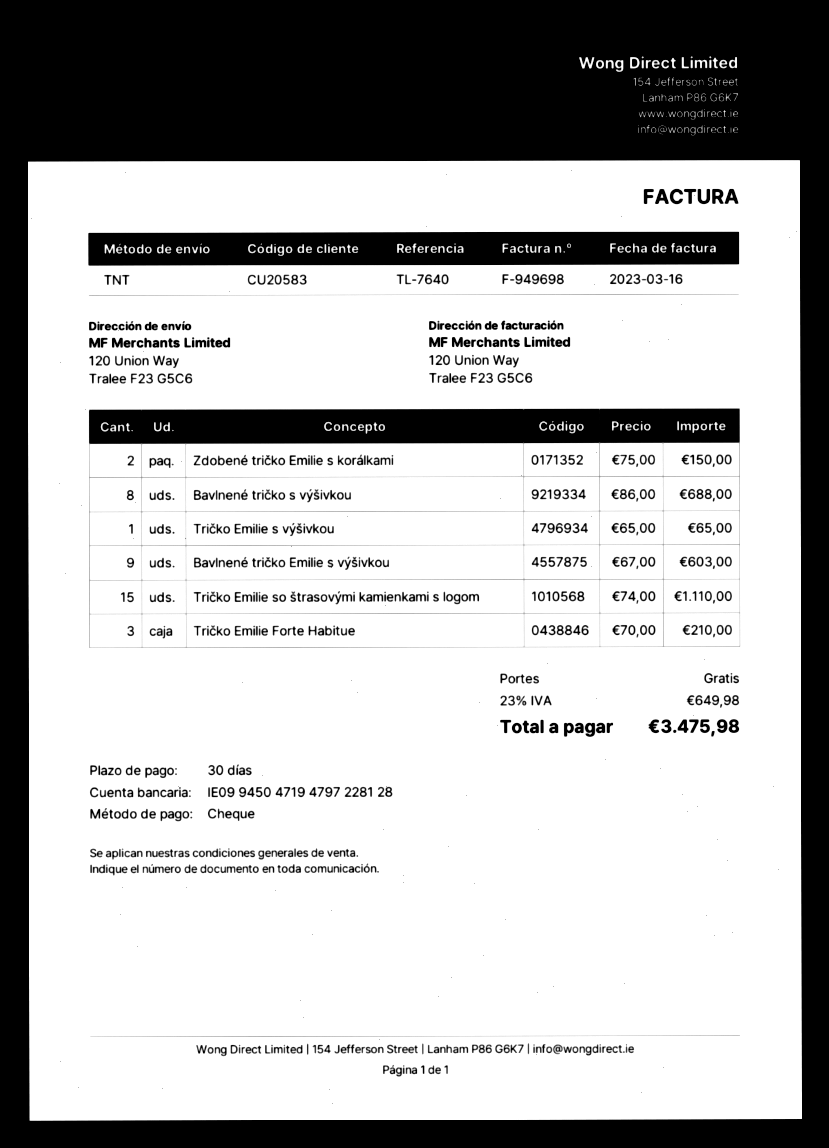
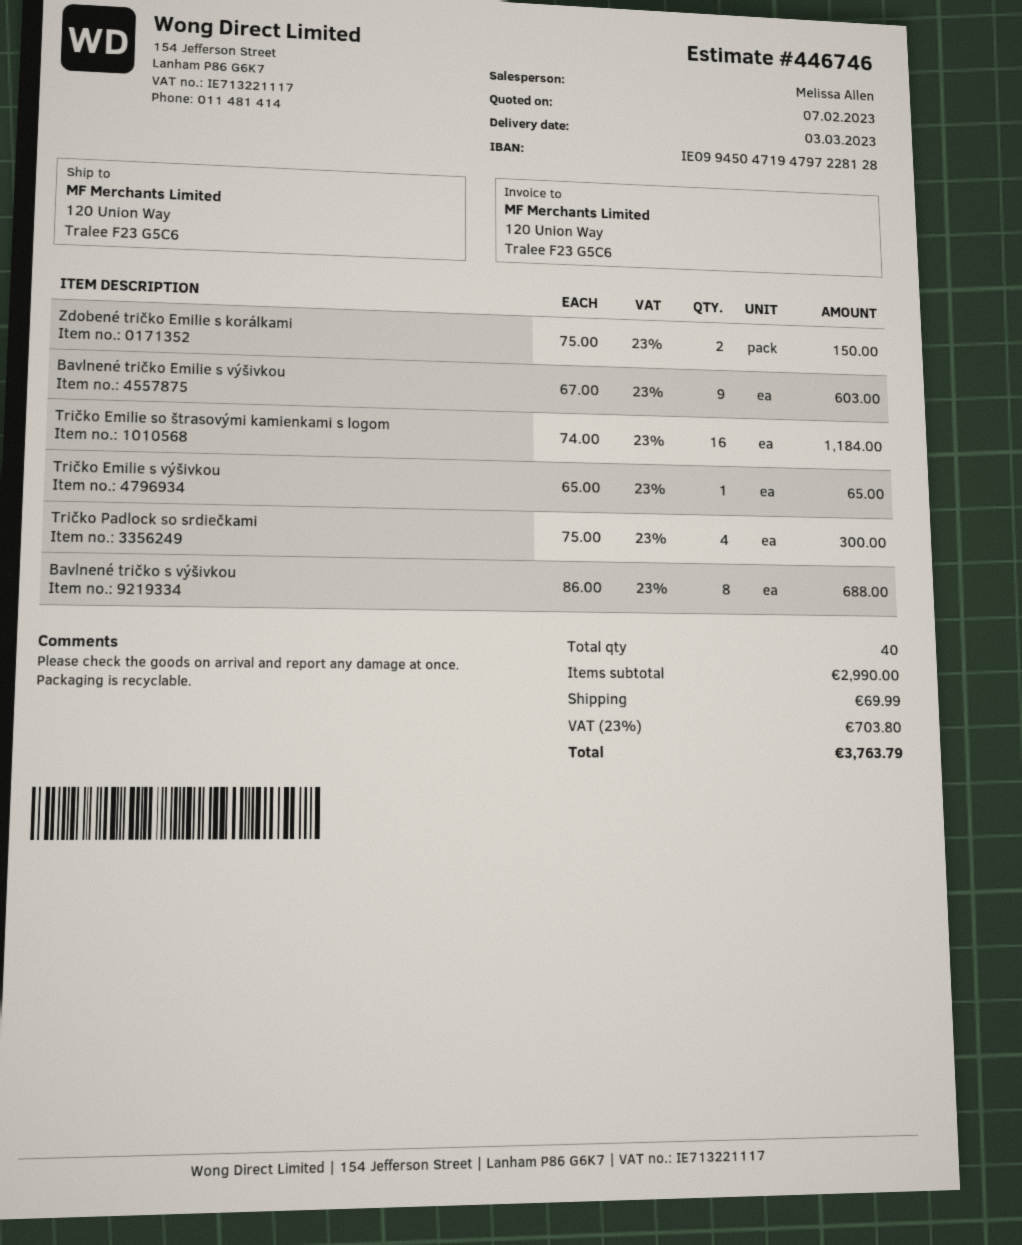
Tričko Emilie so štrasovými kamienkami s logom: 15 x 74.00 = 1110.00 -> 16 x 74.00 = 1184.00
Tričko Emilie Forte Habitue: 3 x 70.00 = 210.00 -> none
Tričko Padlock so srdiečkami: none -> 4 x 75.00 = 300.00
shipping: 0.00 -> 69.99
tax: 23% = 649.98 -> 23% = 703.80
total: 3475.98 -> 3763.79

